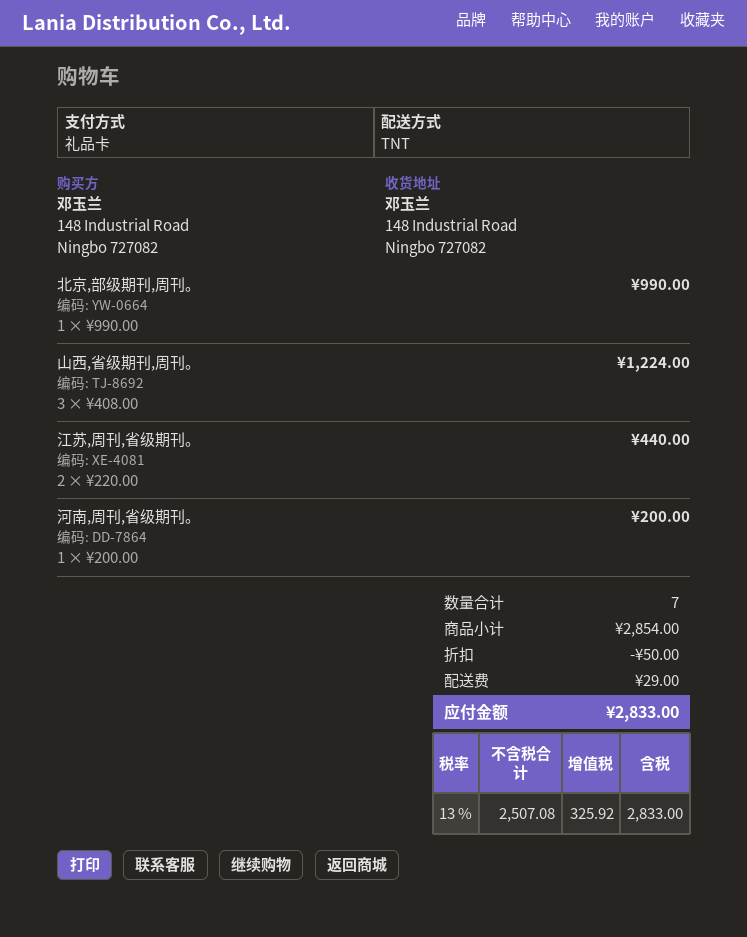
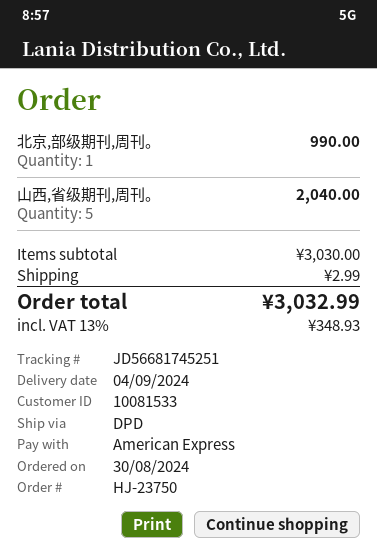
payment method: gift card -> American Express
shipping method: TNT -> DPD
山西,省级期刊,周刊。: 3 for 1224.00 -> 5 for 2040.00
江苏,周刊,省级期刊。: 2 for 440.00 -> none
河南,周刊,省级期刊。: 1 for 200.00 -> none
subtotal: 2854.00 -> 3030.00
discount: 50.00 -> none
shipping: 29.00 -> 2.99
tax: 13% = 325.92 -> 13% = 348.93
total: 2833.00 -> 3032.99

